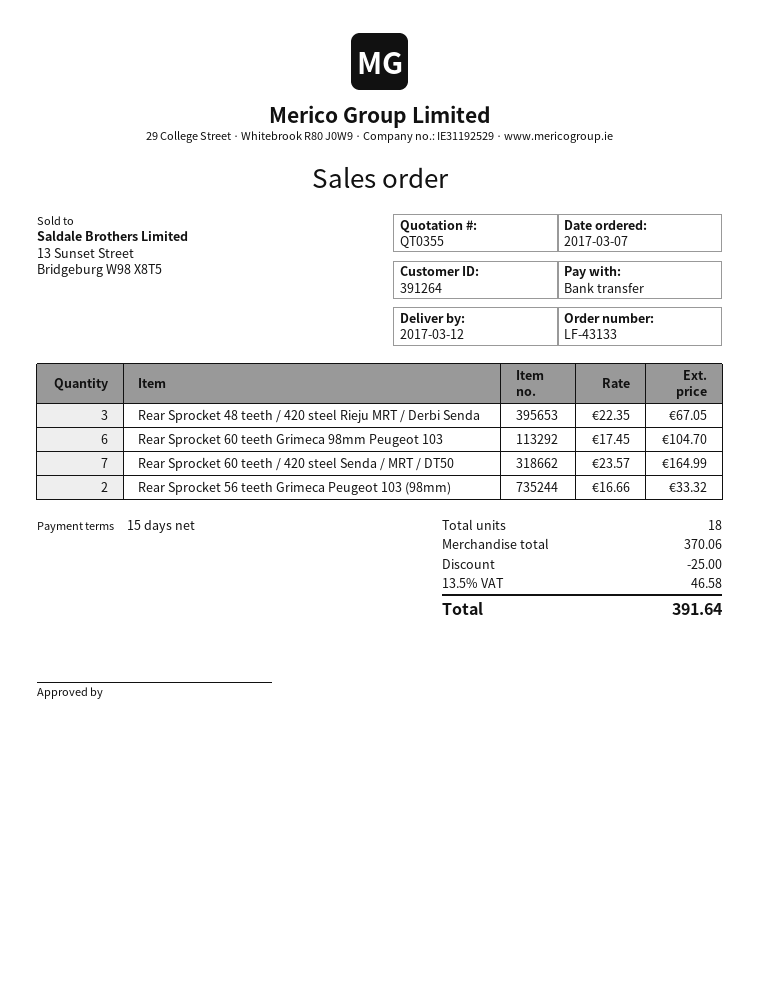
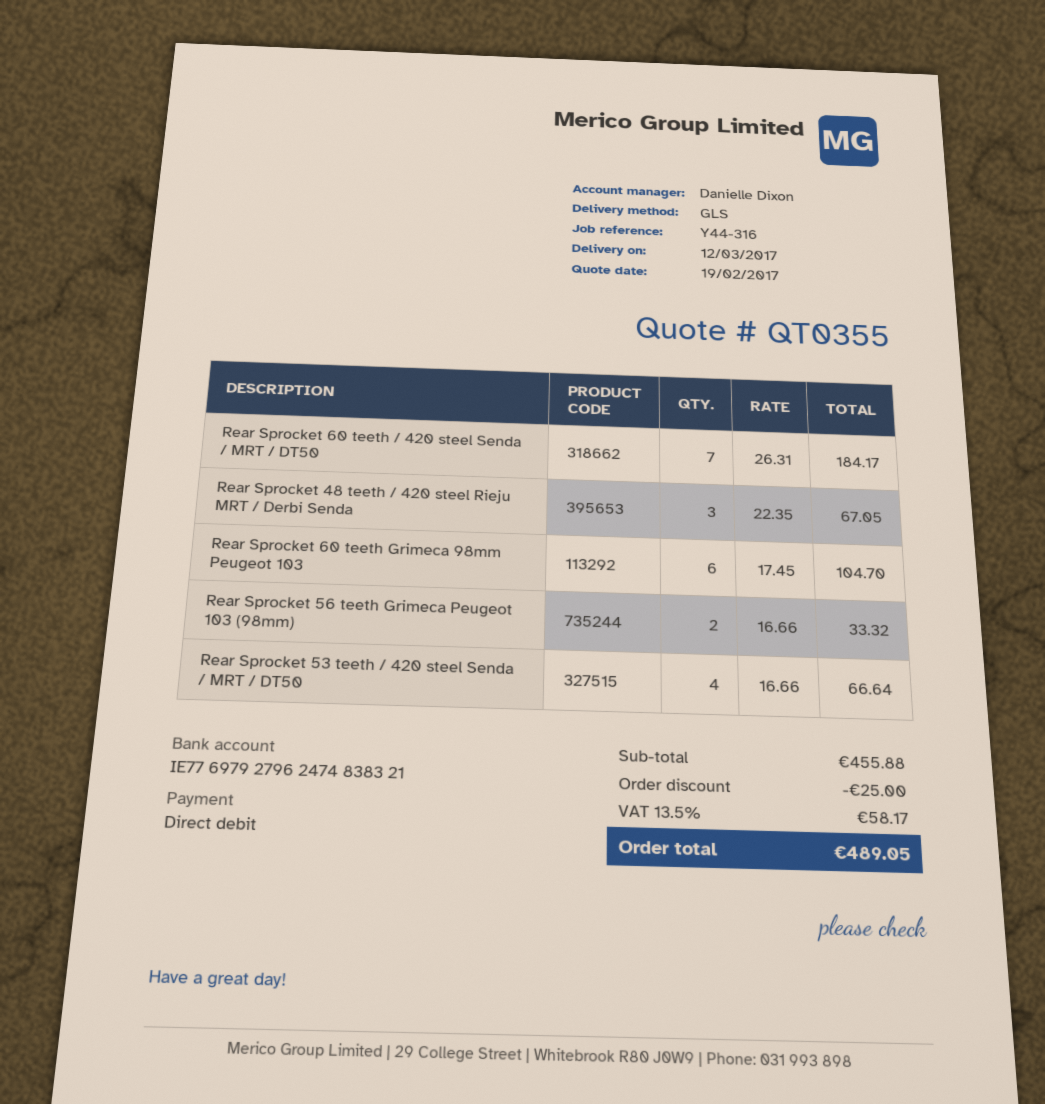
payment method: bank transfer -> direct debit
Rear Sprocket 60 teeth / 420 steel Senda / MRT / DT50: 7 x 23.57 = 164.99 -> 7 x 26.31 = 184.17
Rear Sprocket 53 teeth / 420 steel Senda / MRT / DT50: none -> 4 x 16.66 = 66.64
subtotal: 370.06 -> 455.88
tax: 13.5% = 46.58 -> 13.5% = 58.17
total: 391.64 -> 489.05

